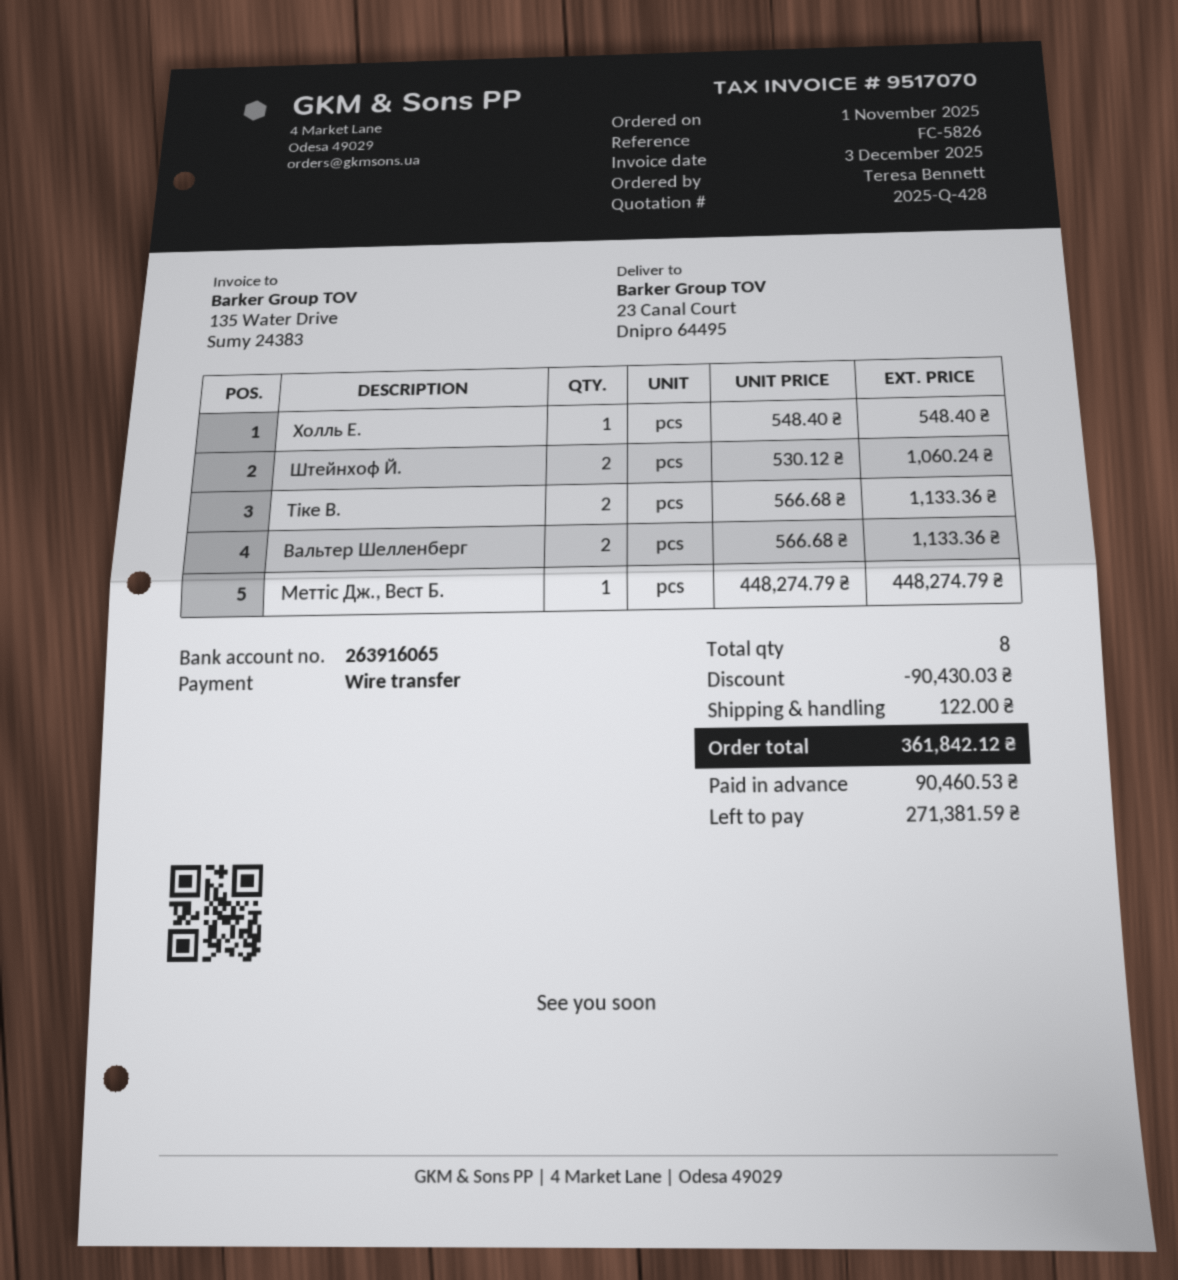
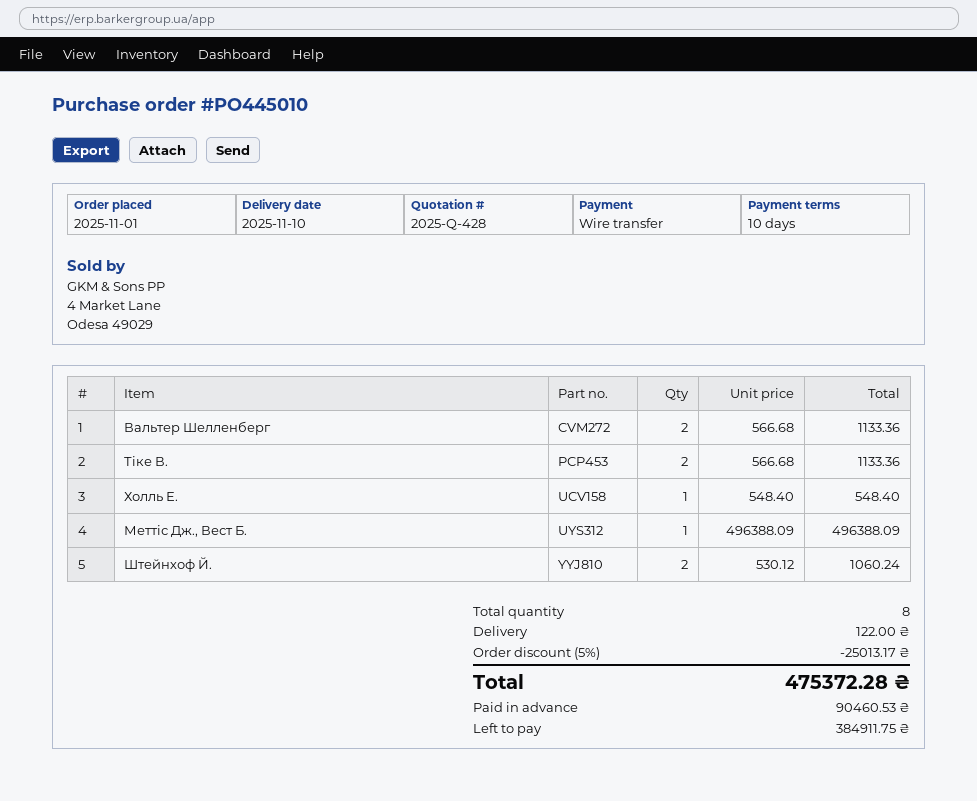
Меттіс Дж., Вест Б.: 1 x 448274.79 = 448274.79 -> 1 x 496388.09 = 496388.09
discount: 90430.03 -> 25013.17
total: 361842.12 -> 475372.28
balance: 271381.59 -> 384911.75

